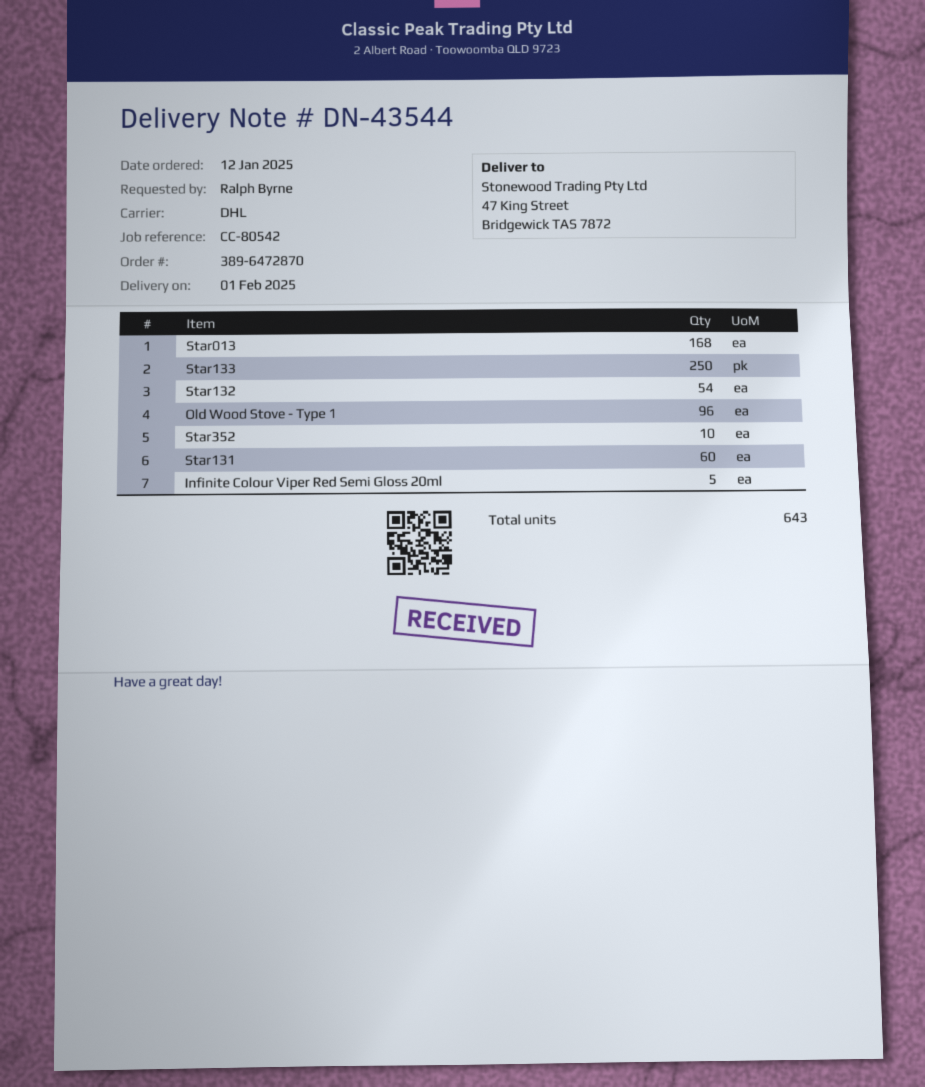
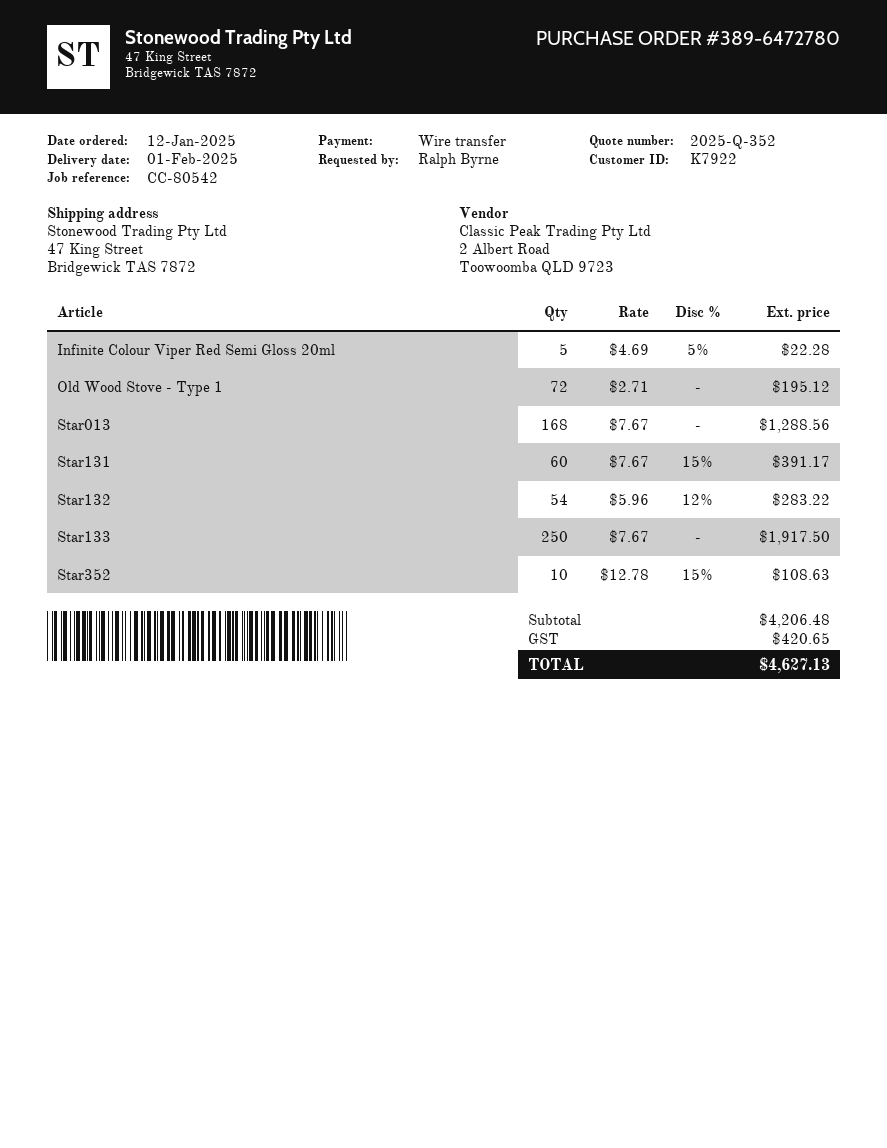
order number: 389-6472870 -> 389-6472780
Old Wood Stove - Type 1: 96 -> 72

